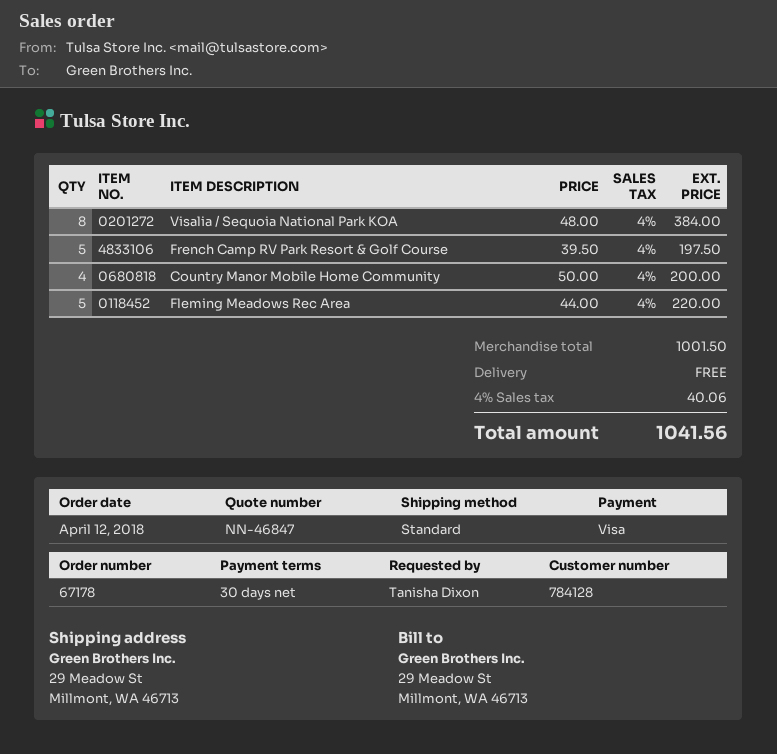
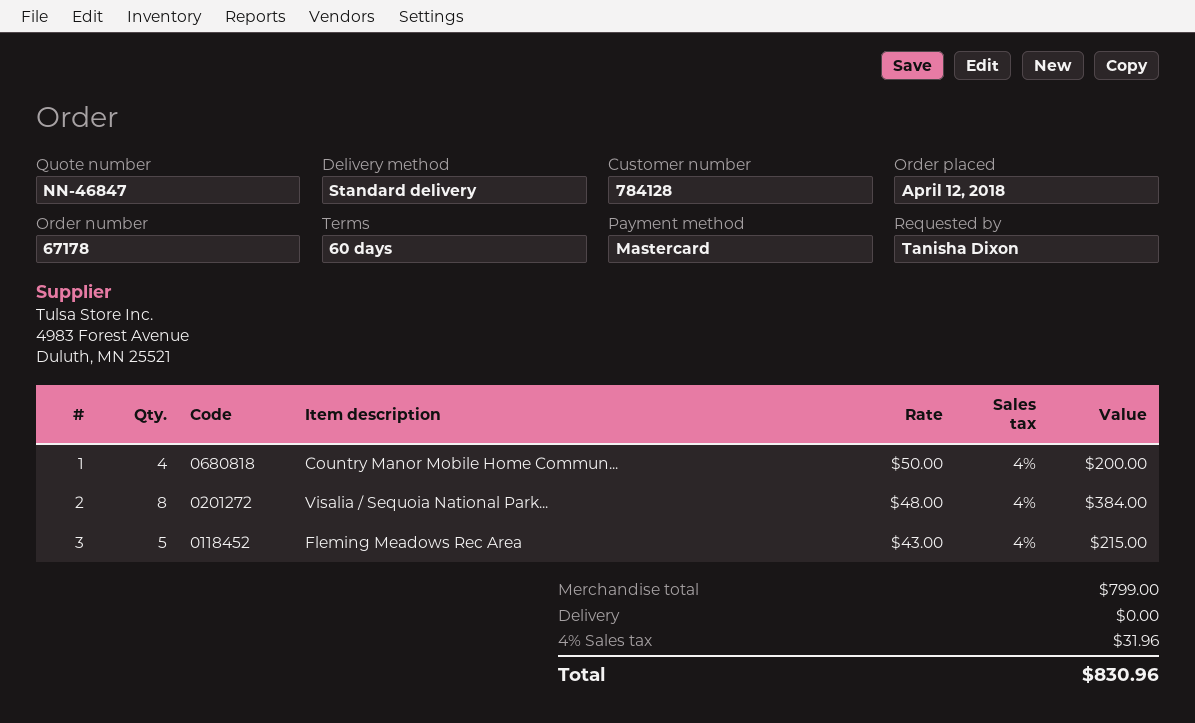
payment terms: 30 days -> 60 days
payment method: Visa -> Mastercard
French Camp RV Park Resort & Golf Course: 5 x 39.50 = 197.50 -> none
Fleming Meadows Rec Area: 5 x 44.00 = 220.00 -> 5 x 43.00 = 215.00
subtotal: 1001.50 -> 799.00
tax: 4% = 40.06 -> 4% = 31.96
total: 1041.56 -> 830.96

